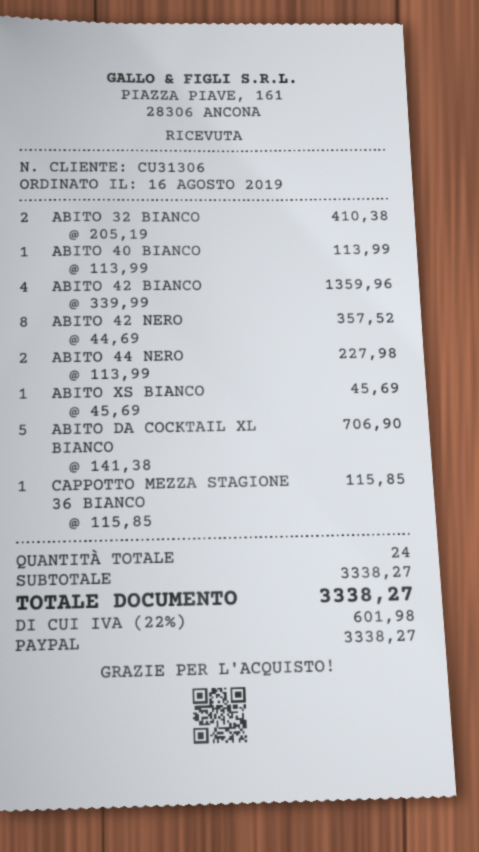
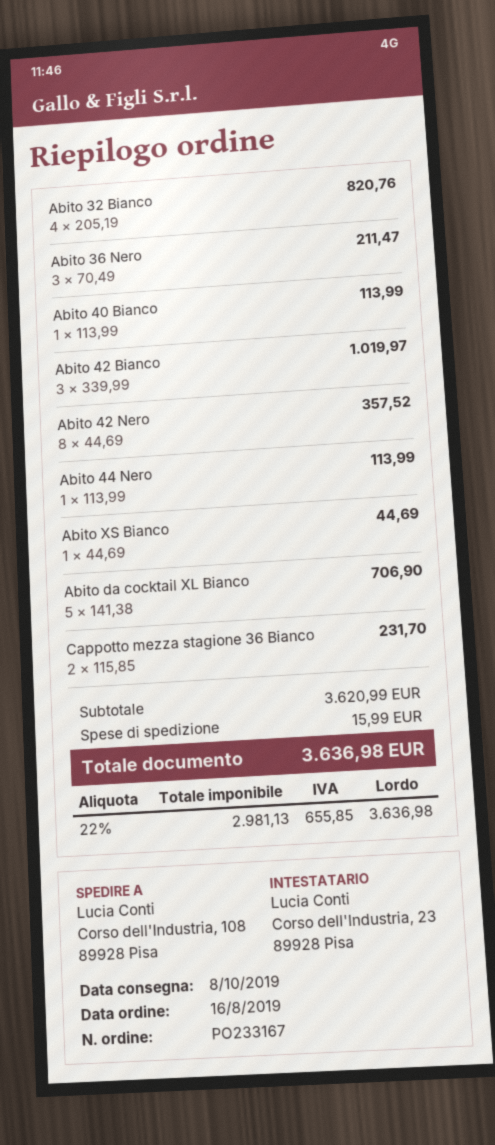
ABITO 32 BIANCO: 2 x 205.19 = 410.38 -> 4 x 205.19 = 820.76
ABITO 42 BIANCO: 4 x 339.99 = 1359.96 -> 3 x 339.99 = 1019.97
ABITO 44 NERO: 2 x 113.99 = 227.98 -> 1 x 113.99 = 113.99
ABITO XS BIANCO: 1 x 45.69 = 45.69 -> 1 x 44.69 = 44.69
CAPPOTTO MEZZA STAGIONE 36 BIANCO: 1 x 115.85 = 115.85 -> 2 x 115.85 = 231.70
Abito 36 Nero: none -> 3 x 70.49 = 211.47
subtotal: 3338.27 -> 3620.99
shipping: none -> 15.99
tax: 22% = 601.98 -> 22% = 655.85
total: 3338.27 -> 3636.98

